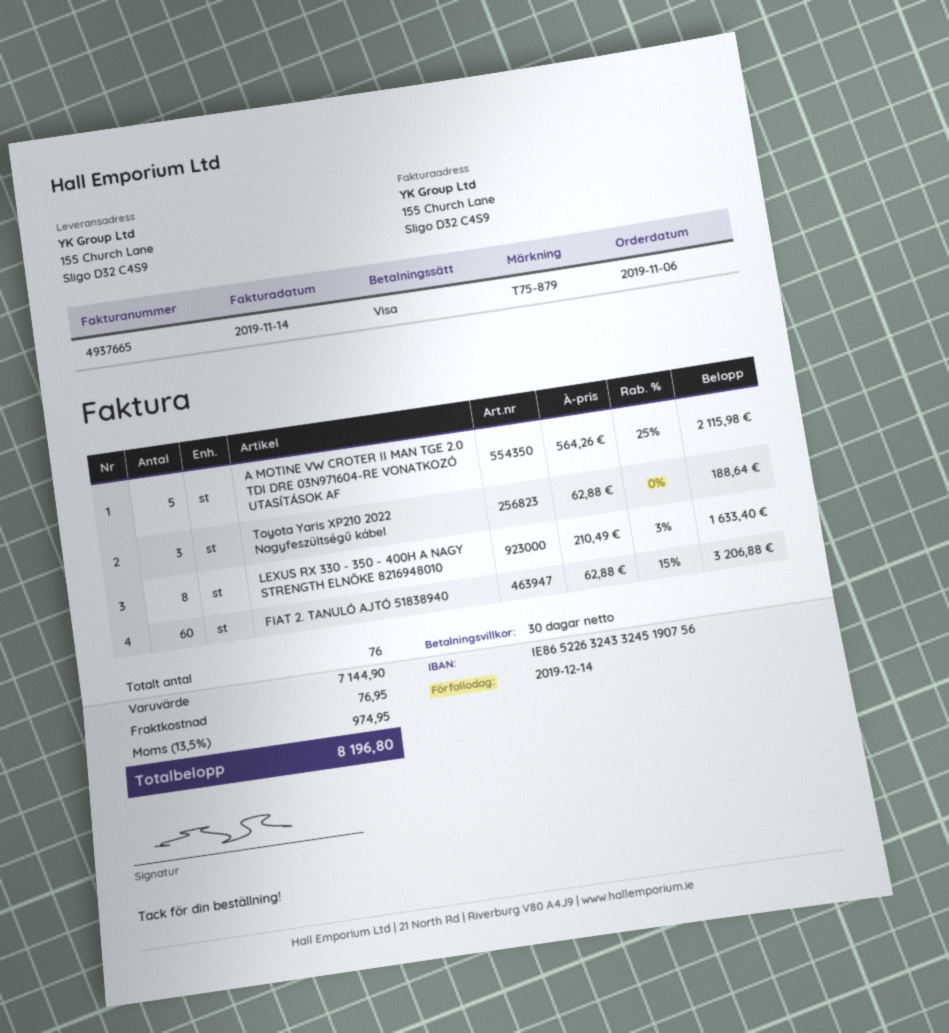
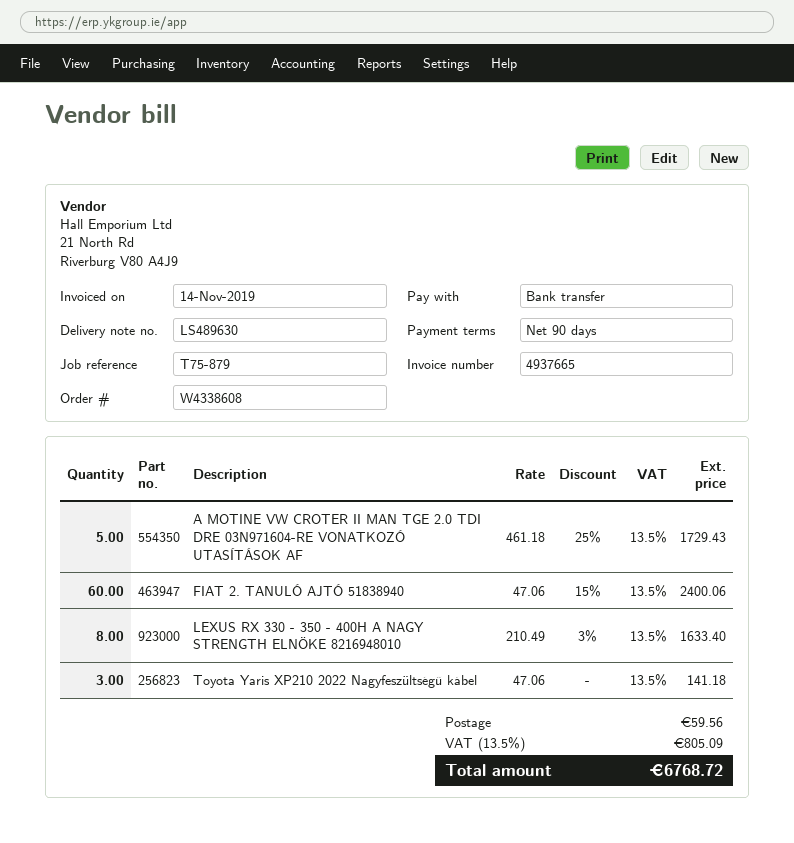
payment terms: 30 days -> 90 days
payment method: Visa -> bank transfer
A MOTINE VW CROTER II MAN TGE 2.0 TDI DRE 03N971604-RE VONATKOZÓ UTASÍTÁSOK AF: 5 x 564.26 - 25% = 2115.98 -> 5 x 461.18 - 25% = 1729.43
Toyota Yaris XP210 2022 Nagyfeszültségű kábel: 3 x 62.88 = 188.64 -> 3 x 47.06 = 141.18
FIAT 2. TANULÓ AJTÓ 51838940: 60 x 62.88 - 15% = 3206.88 -> 60 x 47.06 - 15% = 2400.06
shipping: 76.95 -> 59.56
tax: 13.5% = 974.95 -> 13.5% = 805.09
total: 8196.80 -> 6768.72

